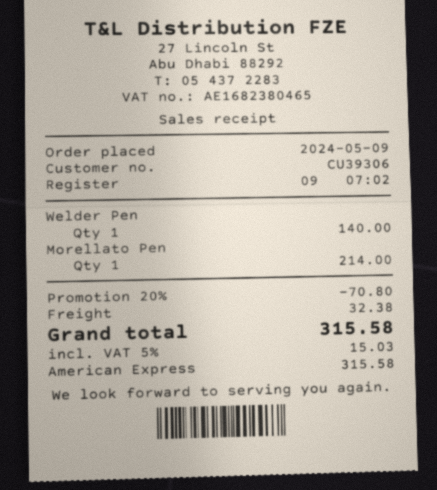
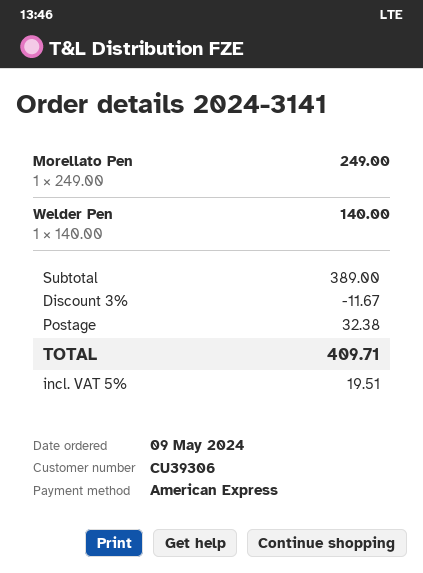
Morellato Pen: 1 for 214.00 -> 1 for 249.00
discount: 20% = 70.80 -> 3% = 11.67
tax: 5% = 15.03 -> 5% = 19.51
total: 315.58 -> 409.71

